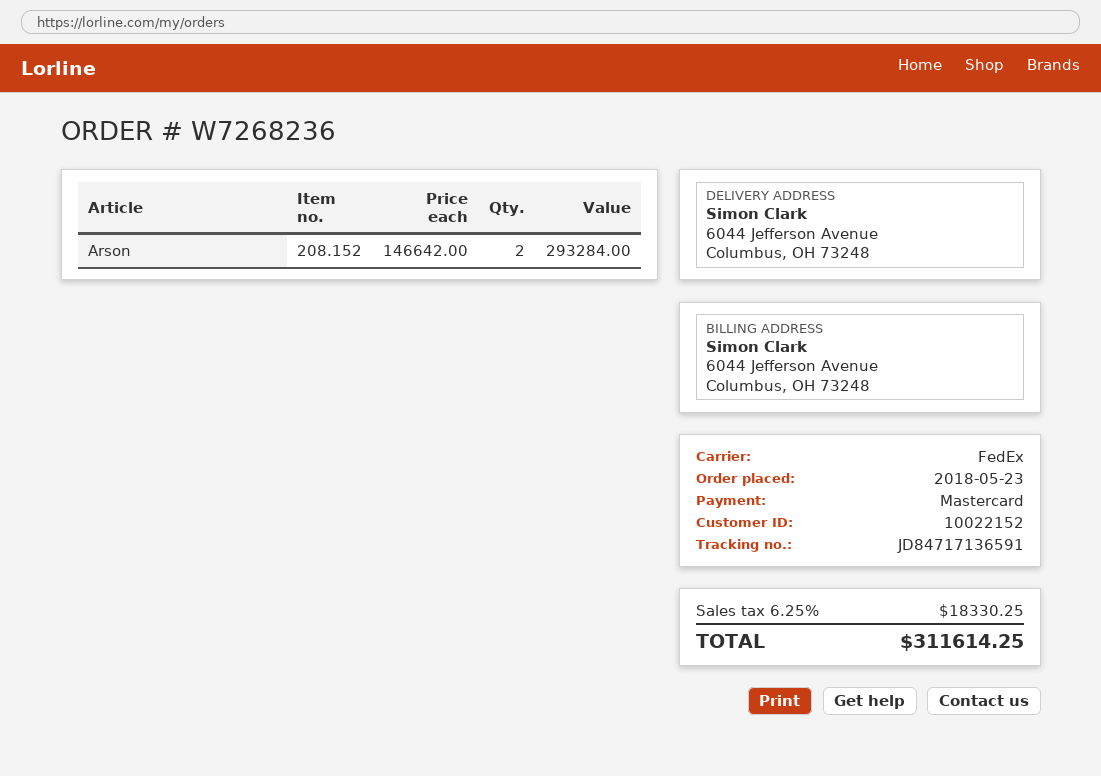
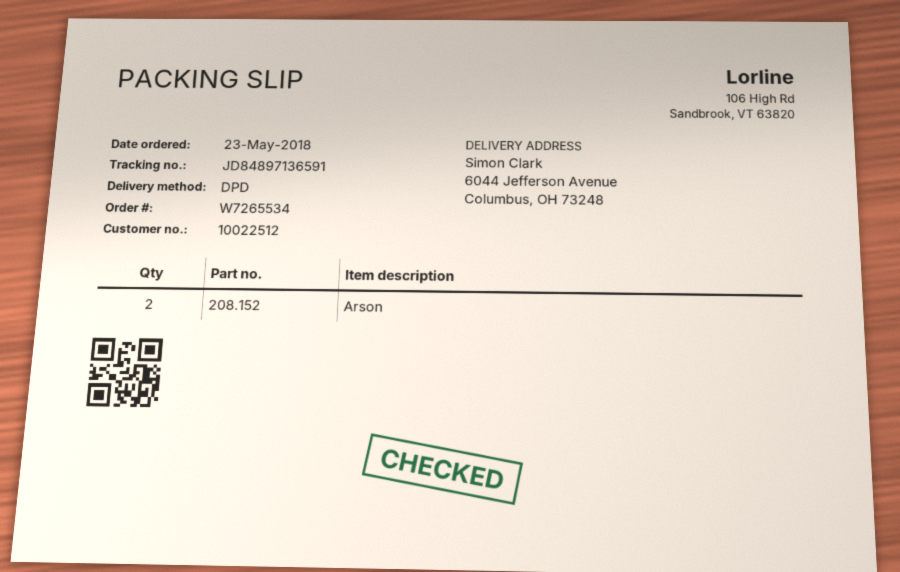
order number: W7268236 -> W7265534
customer number: 10022152 -> 10022512
shipping method: FedEx -> DPD
tracking number: JD84717136591 -> JD84897136591

